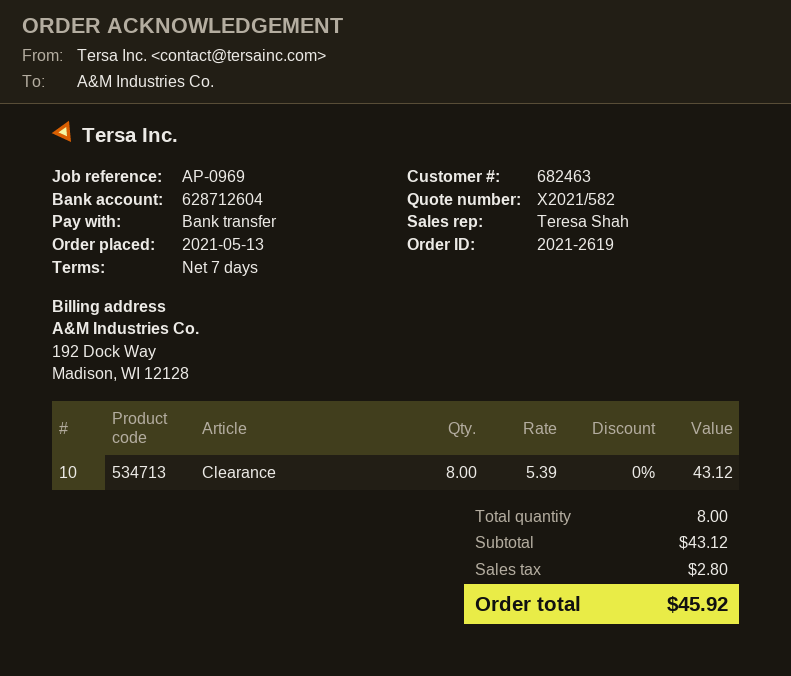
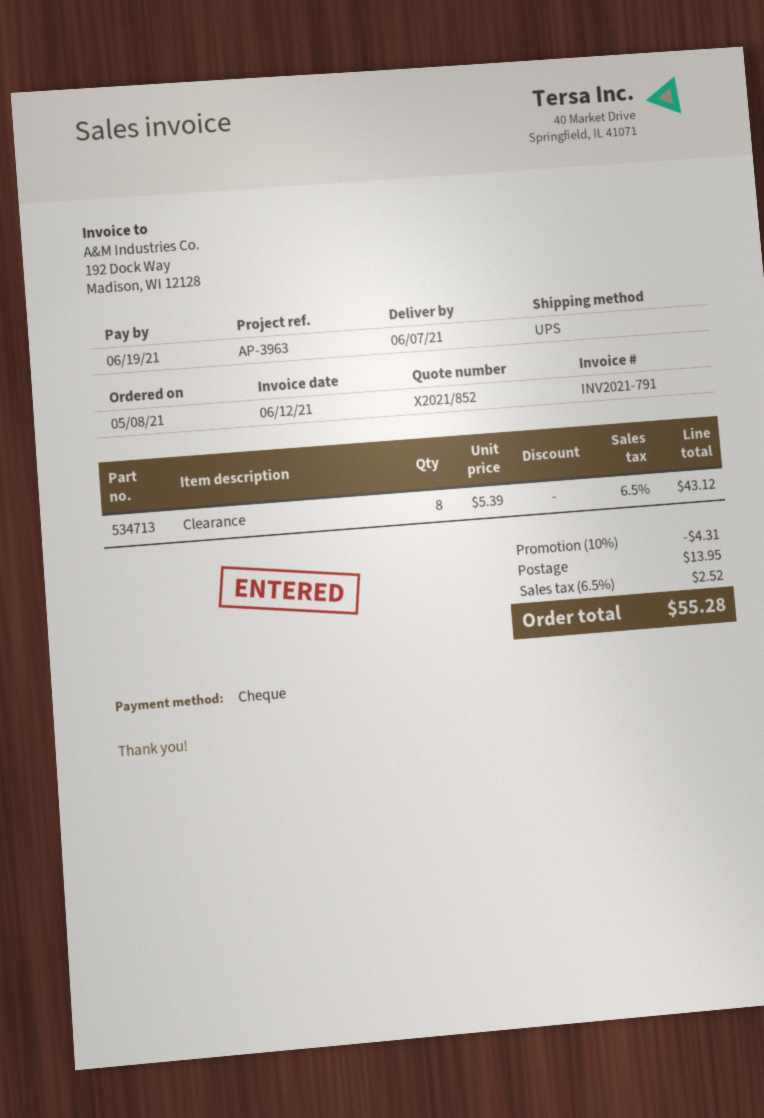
quote number: X2021/582 -> X2021/852
order date: 2021-05-13 -> 2021-05-08
reference: AP-0969 -> AP-3963
payment method: bank transfer -> cheque
discount: none -> 10% = 4.31
shipping: none -> 13.95
tax: 2.80 -> 2.52
total: 45.92 -> 55.28

